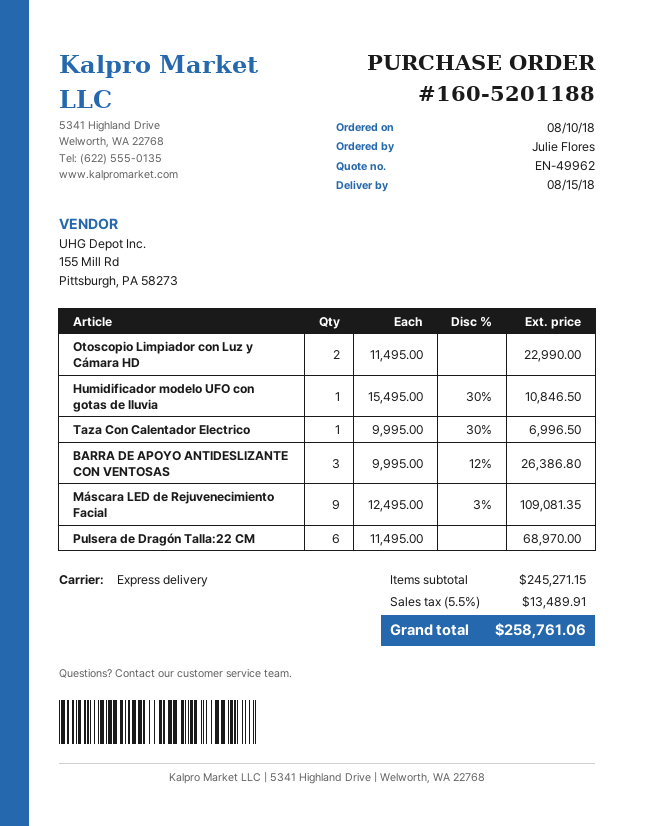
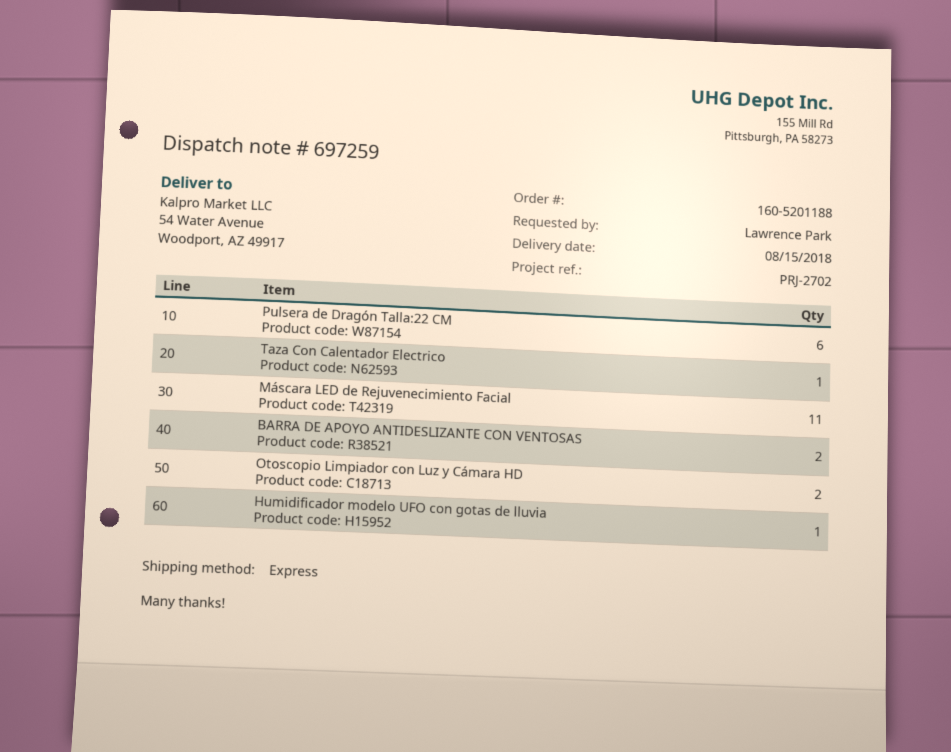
ordered by: Julie Flores -> Lawrence Park
BARRA DE APOYO ANTIDESLIZANTE CON VENTOSAS: 3 -> 2
Máscara LED de Rejuvenecimiento Facial: 9 -> 11

